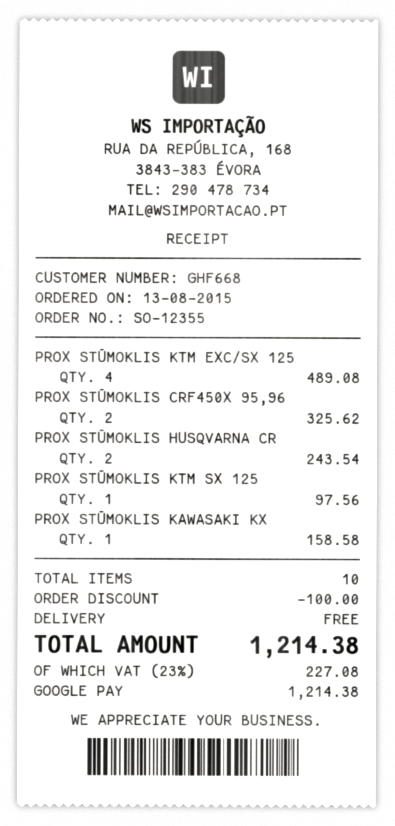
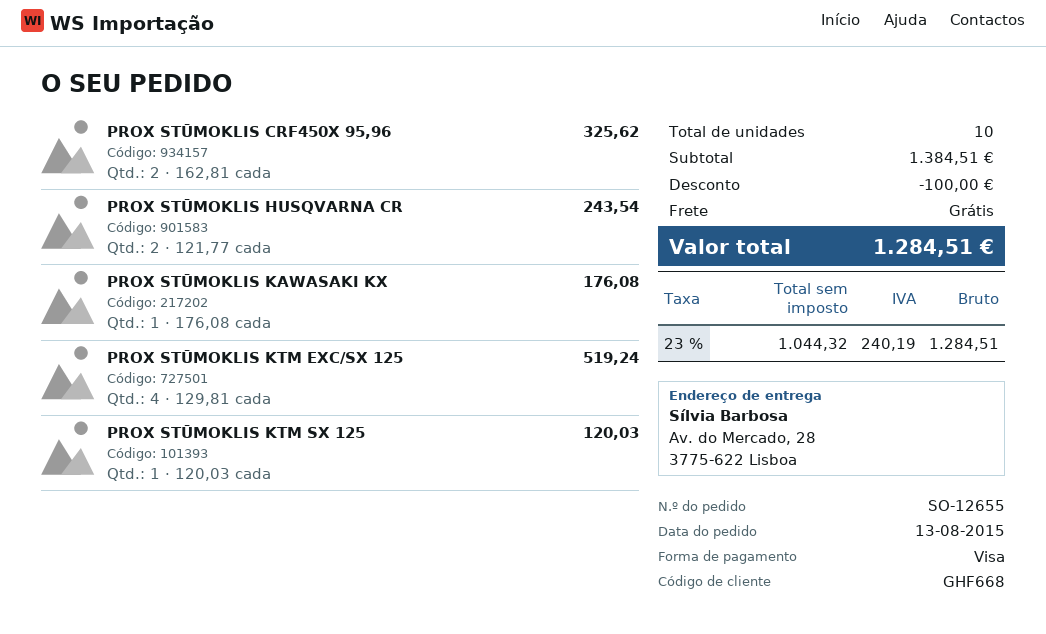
order number: SO-12355 -> SO-12655
payment method: Google Pay -> Visa
PROX STŪMOKLIS KTM EXC/SX 125: 4 for 489.08 -> 4 for 519.24
PROX STŪMOKLIS KTM SX 125: 1 for 97.56 -> 1 for 120.03
PROX STŪMOKLIS KAWASAKI KX: 1 for 158.58 -> 1 for 176.08
tax: 23% = 227.08 -> 23% = 240.19
total: 1214.38 -> 1284.51

